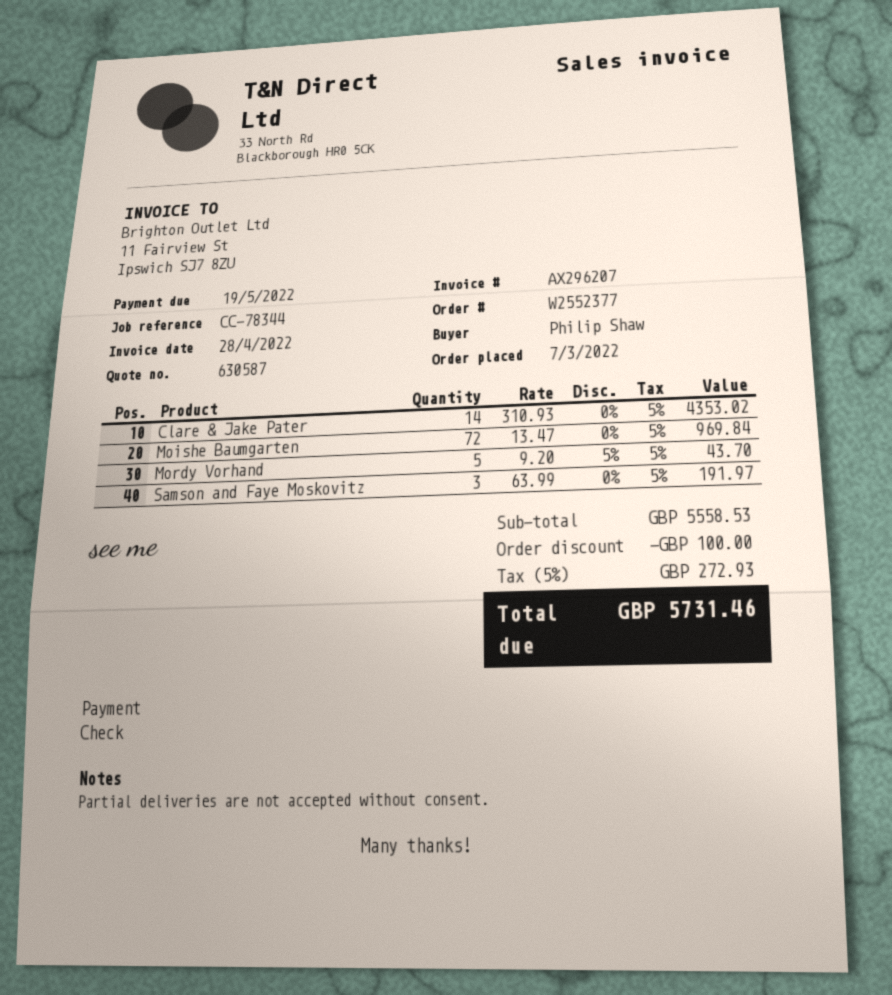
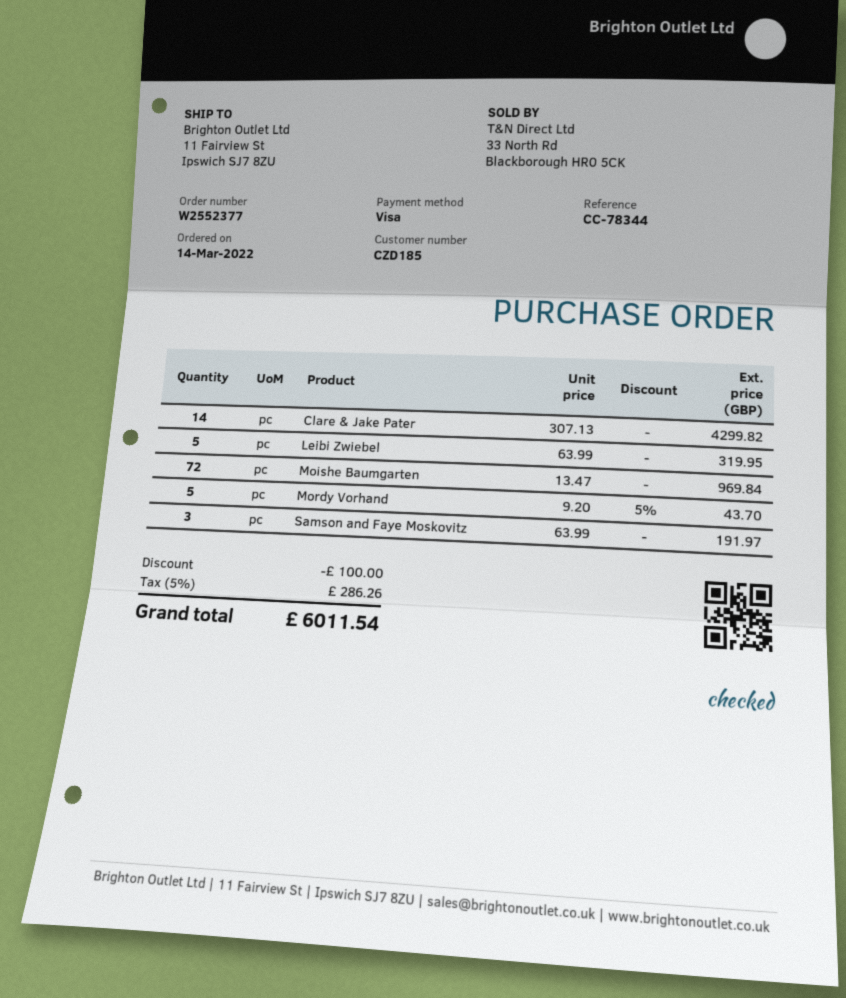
order date: 2022-03-07 -> 2022-03-14
payment method: cheque -> Visa
Clare & Jake Pater: 14 x 310.93 = 4353.02 -> 14 x 307.13 = 4299.82
Leibi Zwiebel: none -> 5 x 63.99 = 319.95
tax: 5% = 272.93 -> 5% = 286.26
total: 5731.46 -> 6011.54

